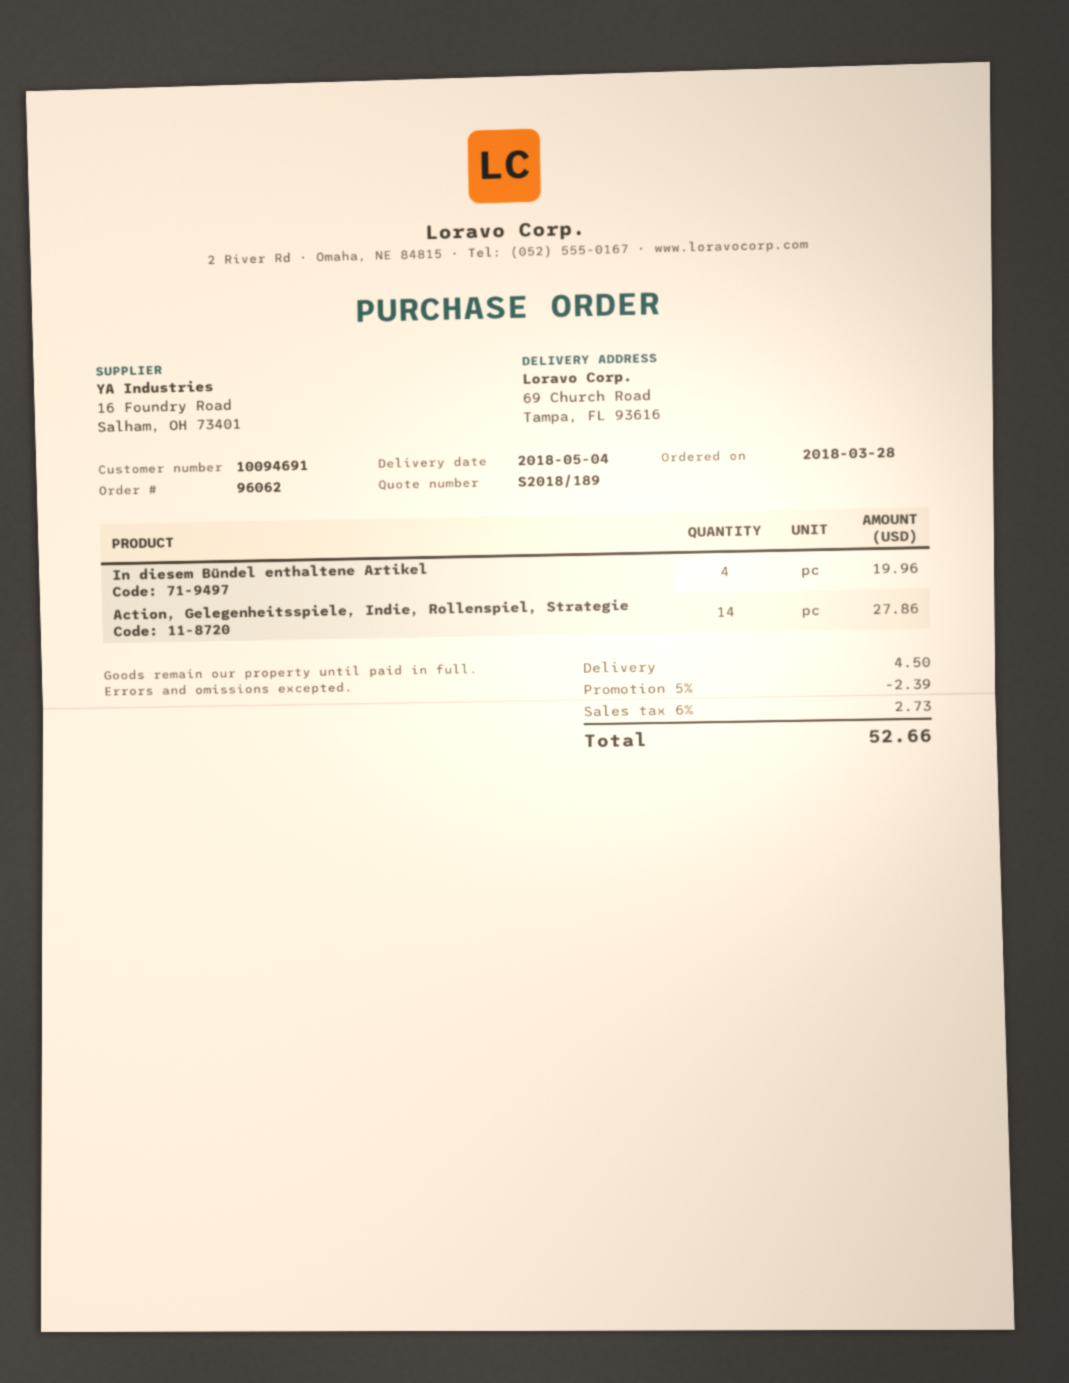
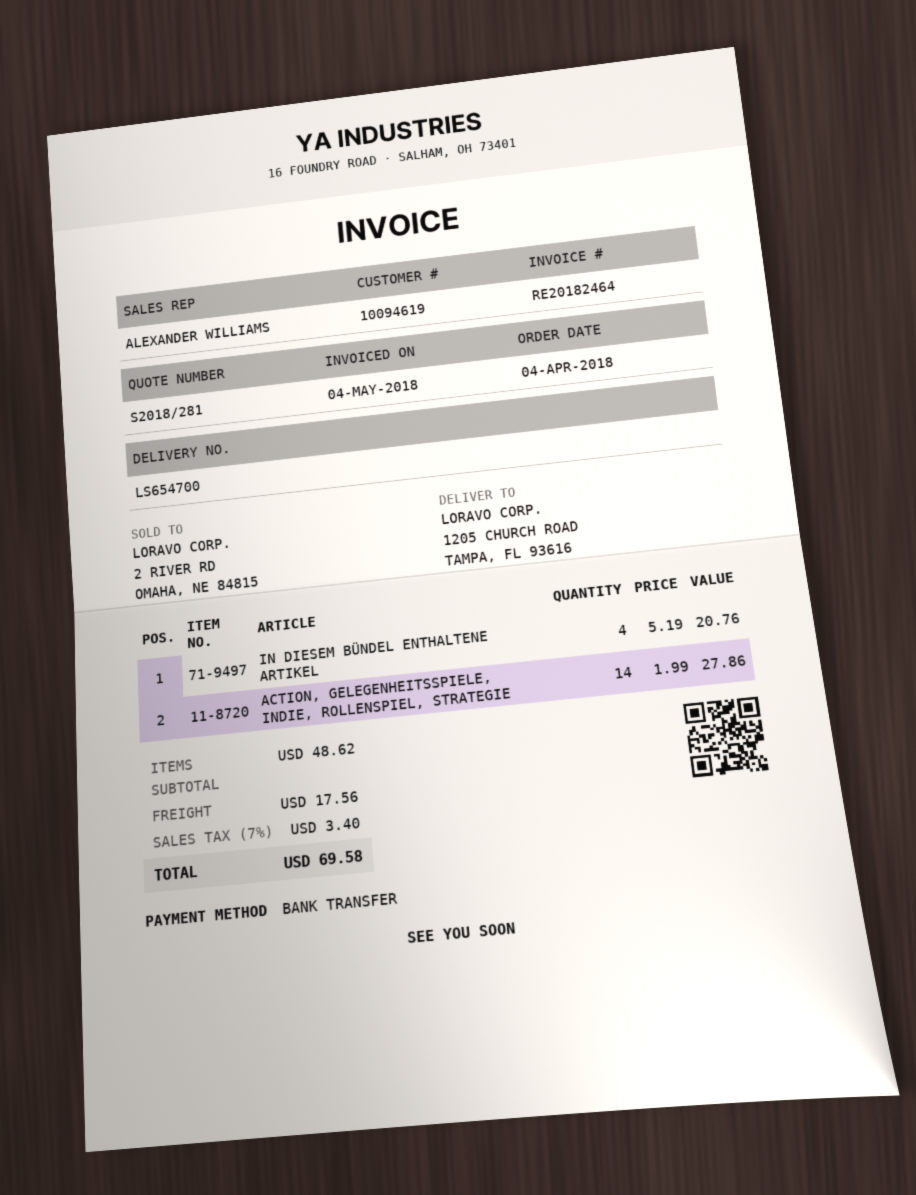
quote number: S2018/189 -> S2018/281
order date: 2018-03-28 -> 2018-04-04
customer number: 10094691 -> 10094619
ship to: 69 Church Road, Tampa, FL 93616 -> 1205 CHURCH ROAD, TAMPA, FL 93616
In diesem Bündel enthaltene Artikel: 4 for 19.96 -> 4 for 20.76
discount: 5% = 2.39 -> none
shipping: 4.50 -> 17.56
tax: 6% = 2.73 -> 7% = 3.40
total: 52.66 -> 69.58

